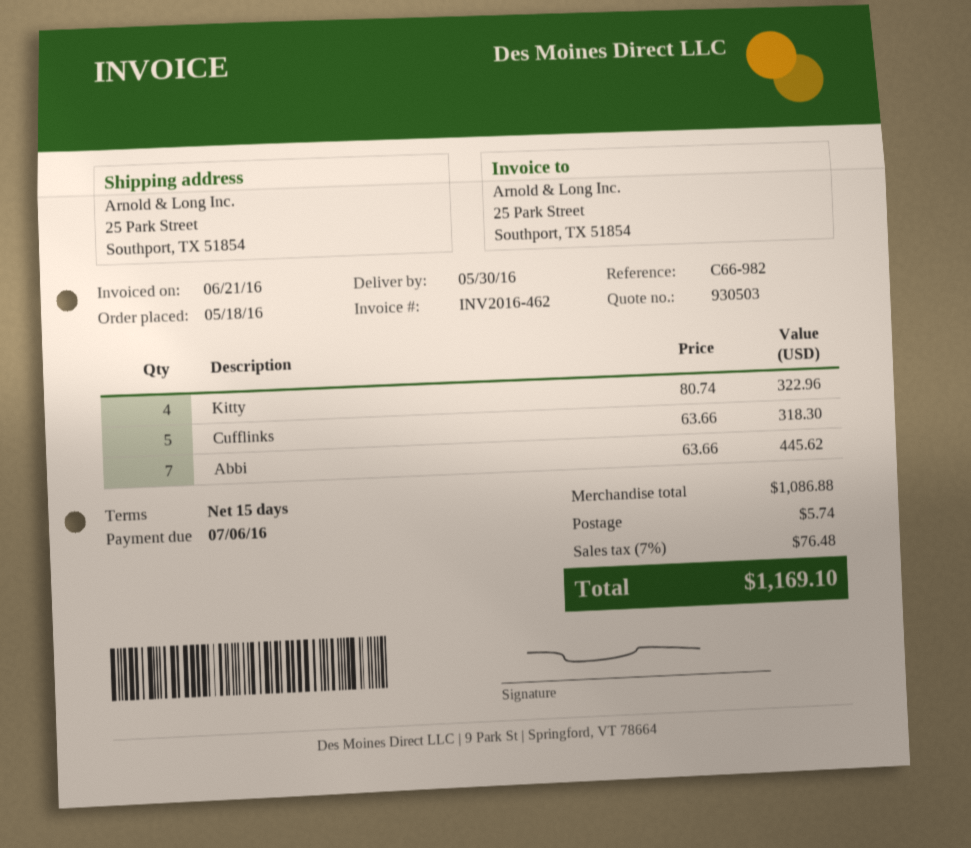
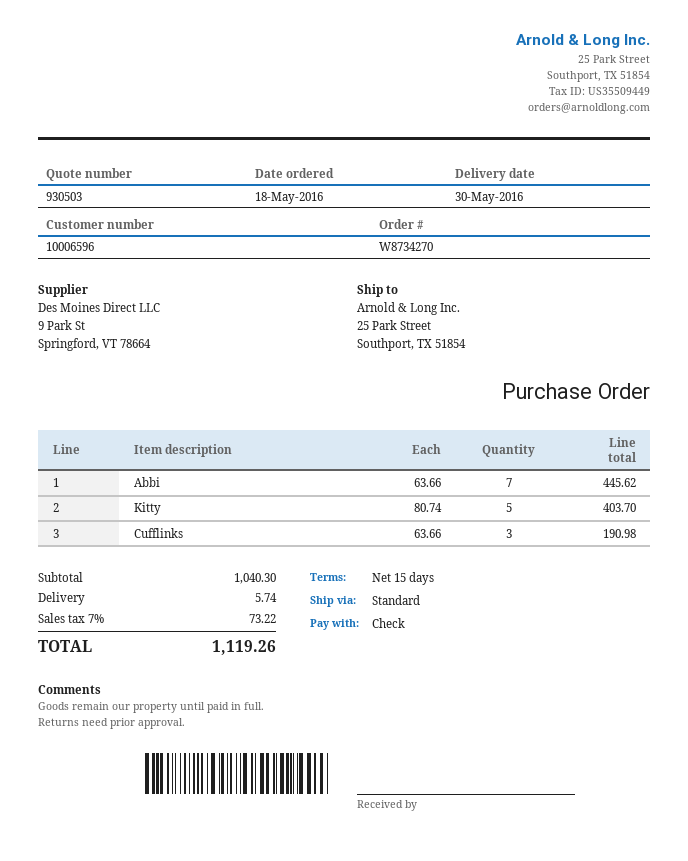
Kitty: 4 x 80.74 = 322.96 -> 5 x 80.74 = 403.70
Cufflinks: 5 x 63.66 = 318.30 -> 3 x 63.66 = 190.98
subtotal: 1086.88 -> 1040.30
tax: 7% = 76.48 -> 7% = 73.22
total: 1169.10 -> 1119.26

